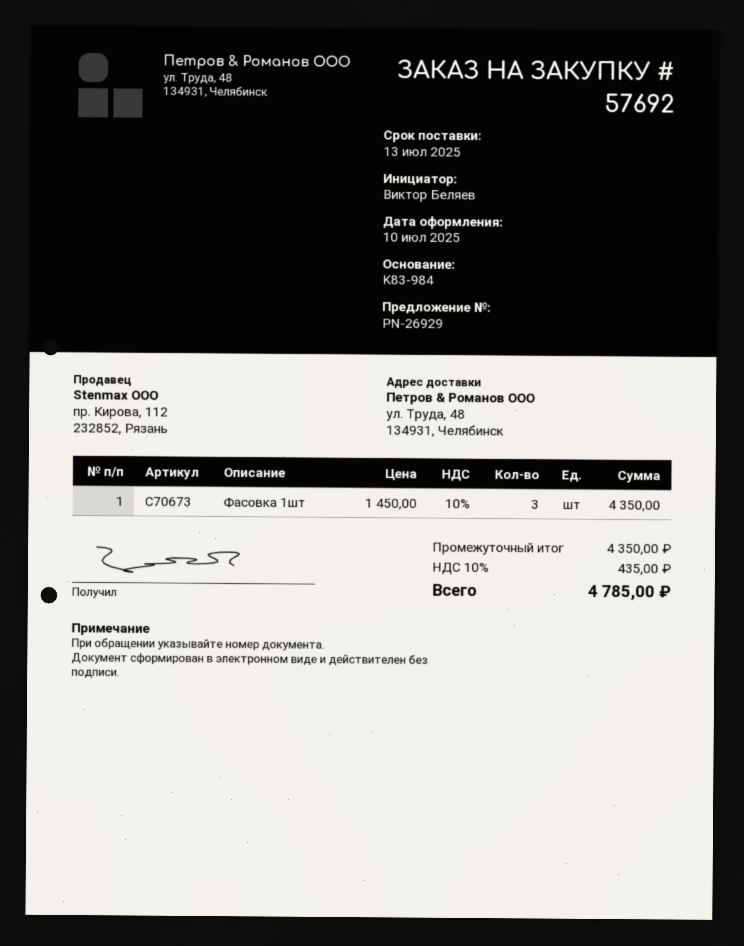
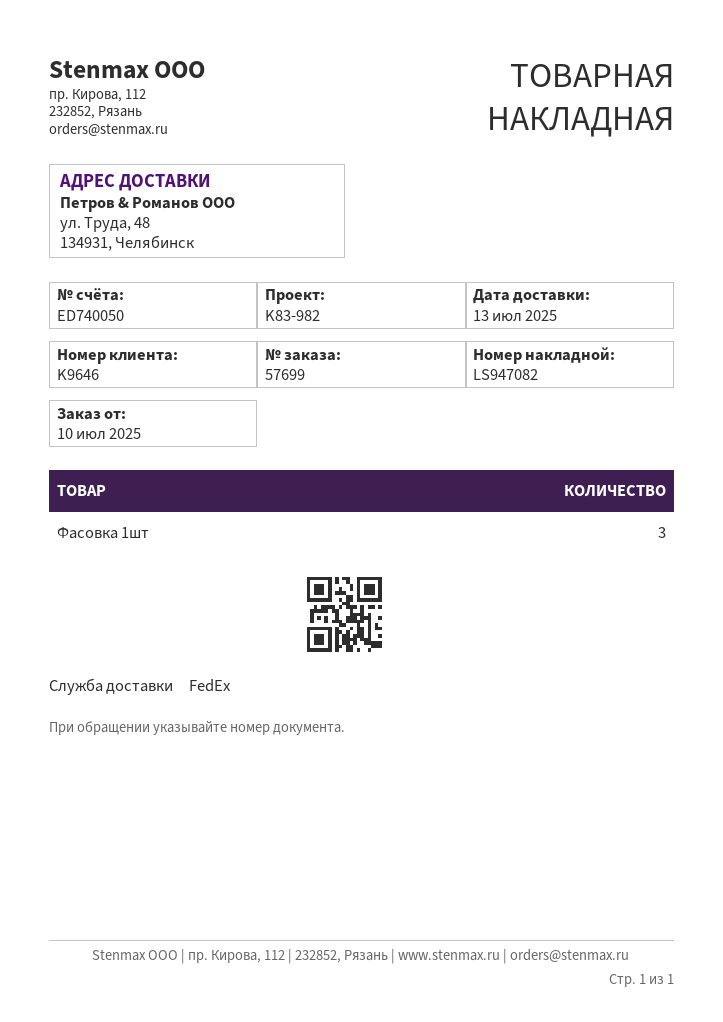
order number: 57692 -> 57699
reference: K83-984 -> K83-982

